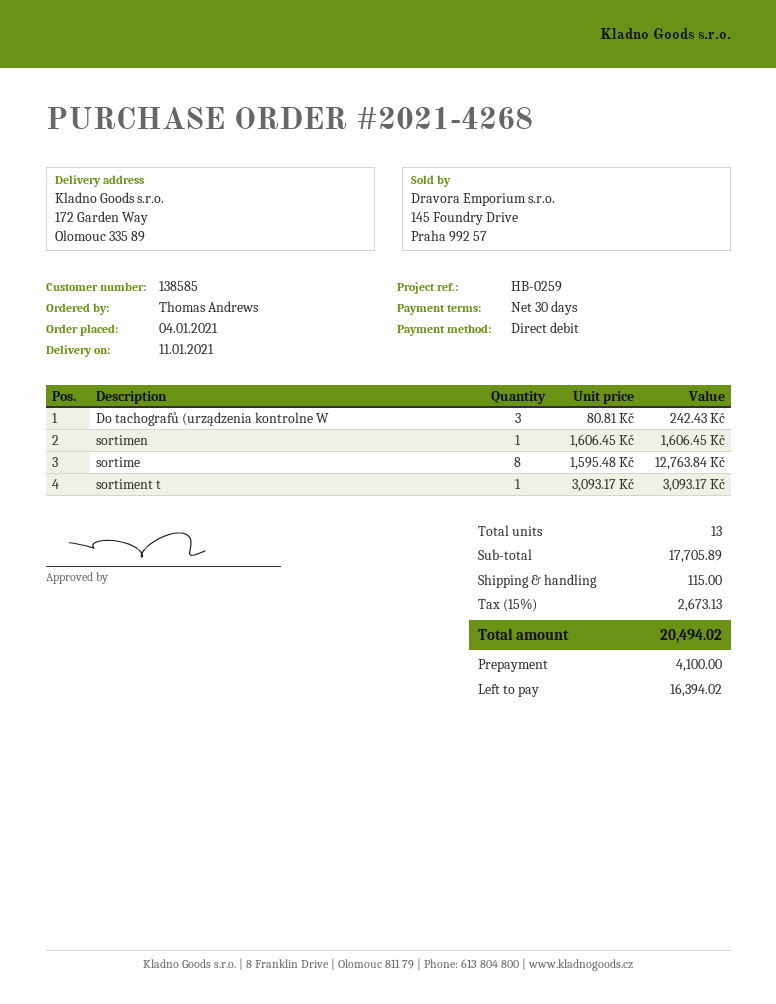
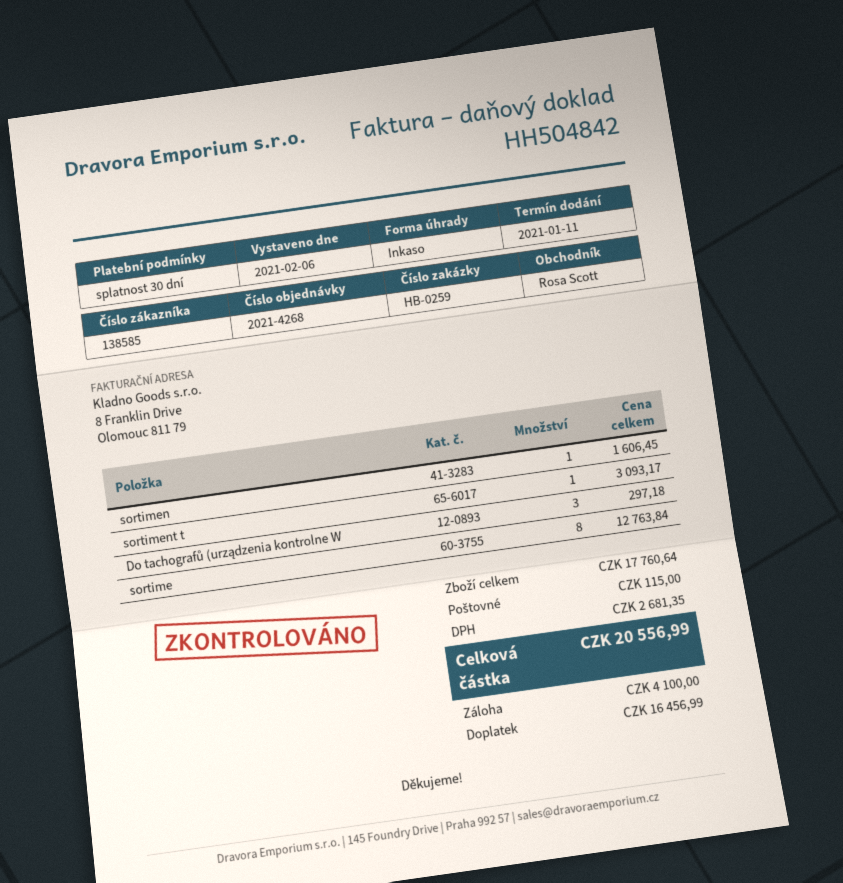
Do tachografů (urządzenia kontrolne W: 3 for 242.43 -> 3 for 297.18
subtotal: 17705.89 -> 17760.64
tax: 2673.13 -> 2681.35
total: 20494.02 -> 20556.99
balance: 16394.02 -> 16456.99

